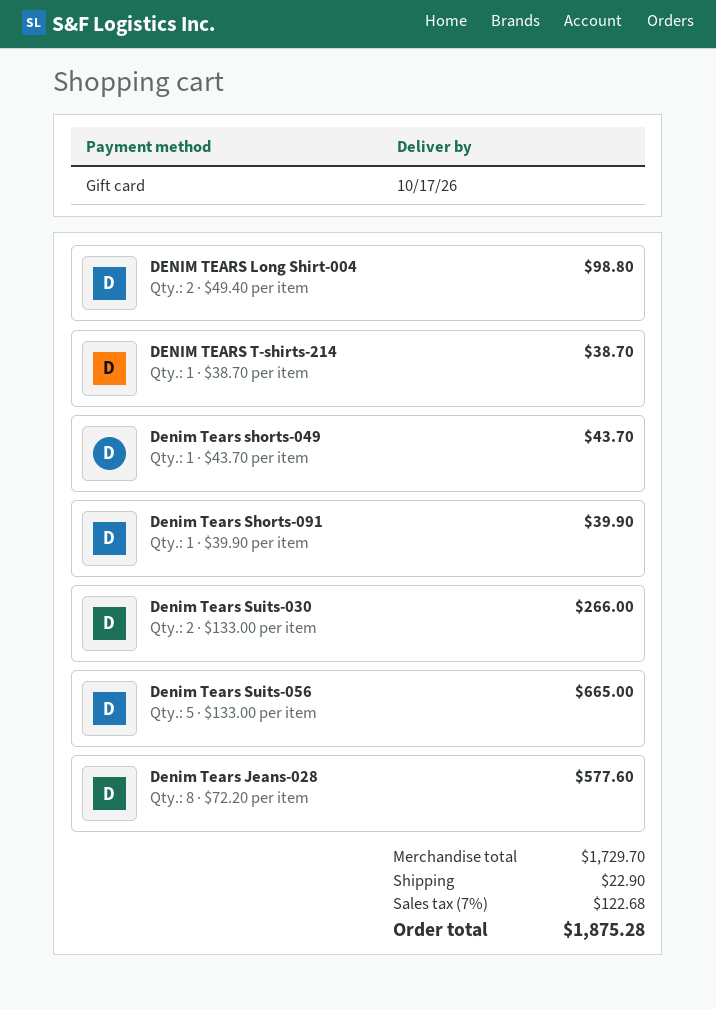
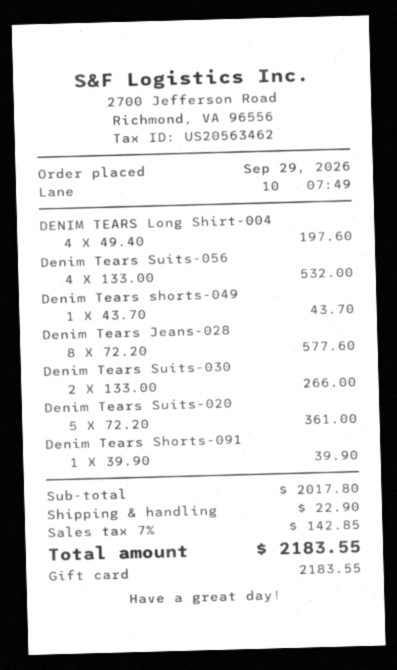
DENIM TEARS Long Shirt-004: 2 x 49.40 = 98.80 -> 4 x 49.40 = 197.60
DENIM TEARS T-shirts-214: 1 x 38.70 = 38.70 -> none
Denim Tears Suits-056: 5 x 133.00 = 665.00 -> 4 x 133.00 = 532.00
Denim Tears Suits-020: none -> 5 x 72.20 = 361.00
subtotal: 1729.70 -> 2017.80
tax: 7% = 122.68 -> 7% = 142.85
total: 1875.28 -> 2183.55

